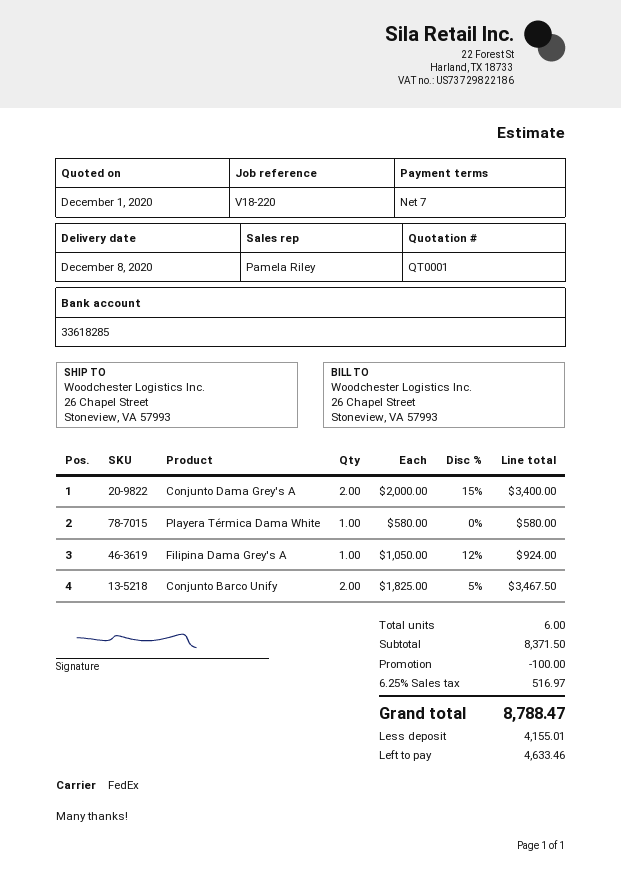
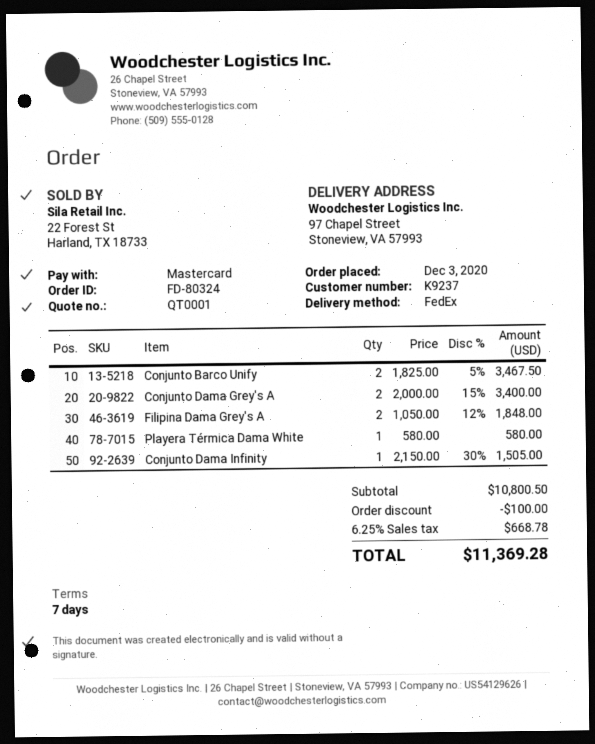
ship to: 26 Chapel Street, Stoneview, VA 57993 -> 97 Chapel Street, Stoneview, VA 57993
Filipina Dama Grey's A: 1 x 1050.00 - 12% = 924.00 -> 2 x 1050.00 - 12% = 1848.00
Conjunto Dama Infinity: none -> 1 x 2150.00 - 30% = 1505.00
subtotal: 8371.50 -> 10800.50
tax: 6.25% = 516.97 -> 6.25% = 668.78
total: 8788.47 -> 11369.28

